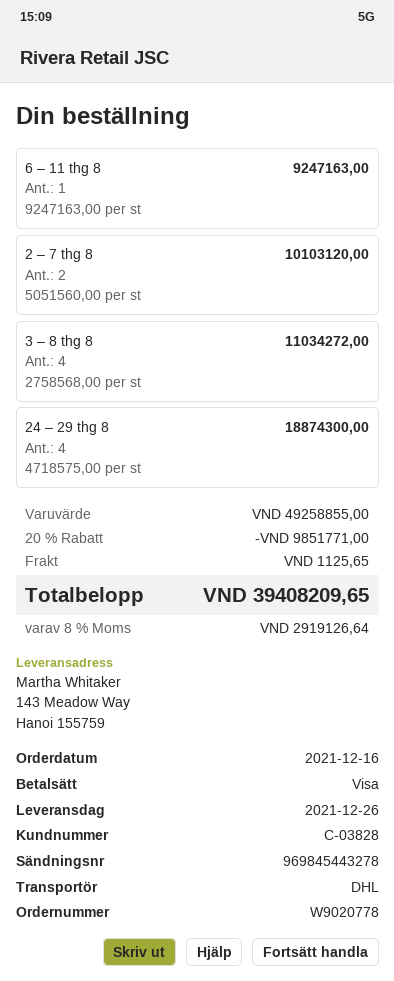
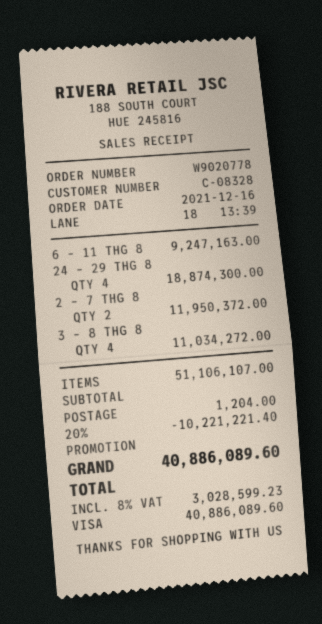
customer number: C-03828 -> C-08328
2 – 7 thg 8: 2 for 10103120.00 -> 2 for 11950372.00
subtotal: 49258855.00 -> 51106107.00
discount: 20% = 9851771.00 -> 20% = 10221221.40
shipping: 1125.65 -> 1204.00
tax: 8% = 2919126.64 -> 8% = 3028599.23
total: 39408209.65 -> 40886089.60

